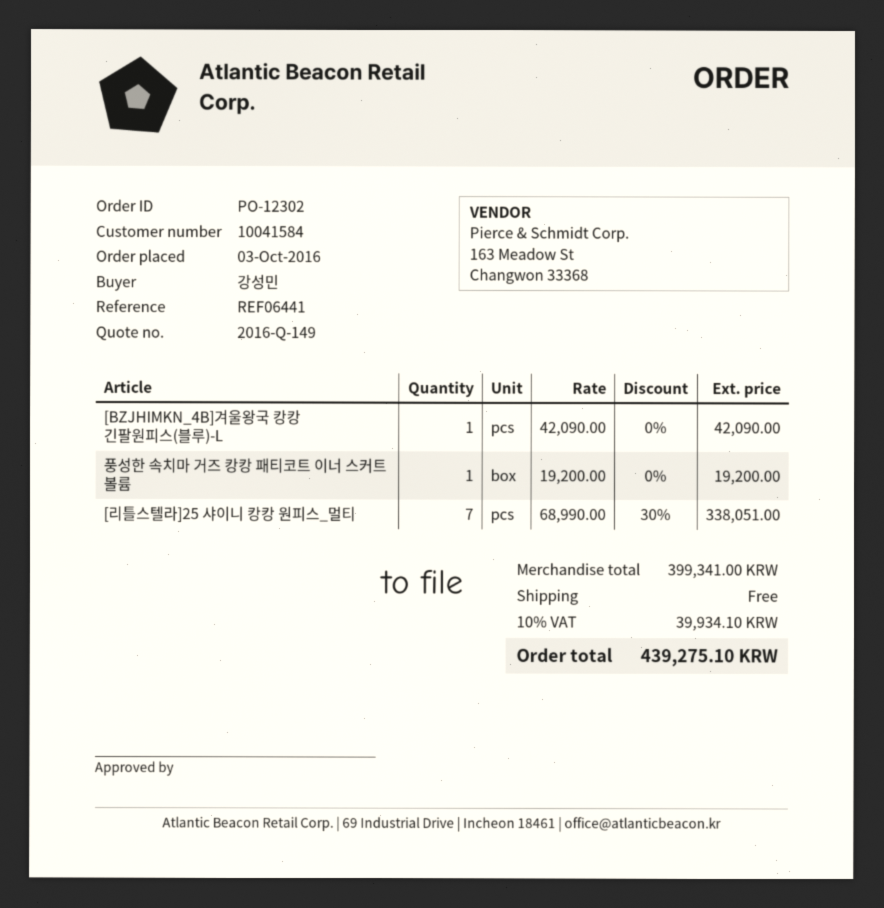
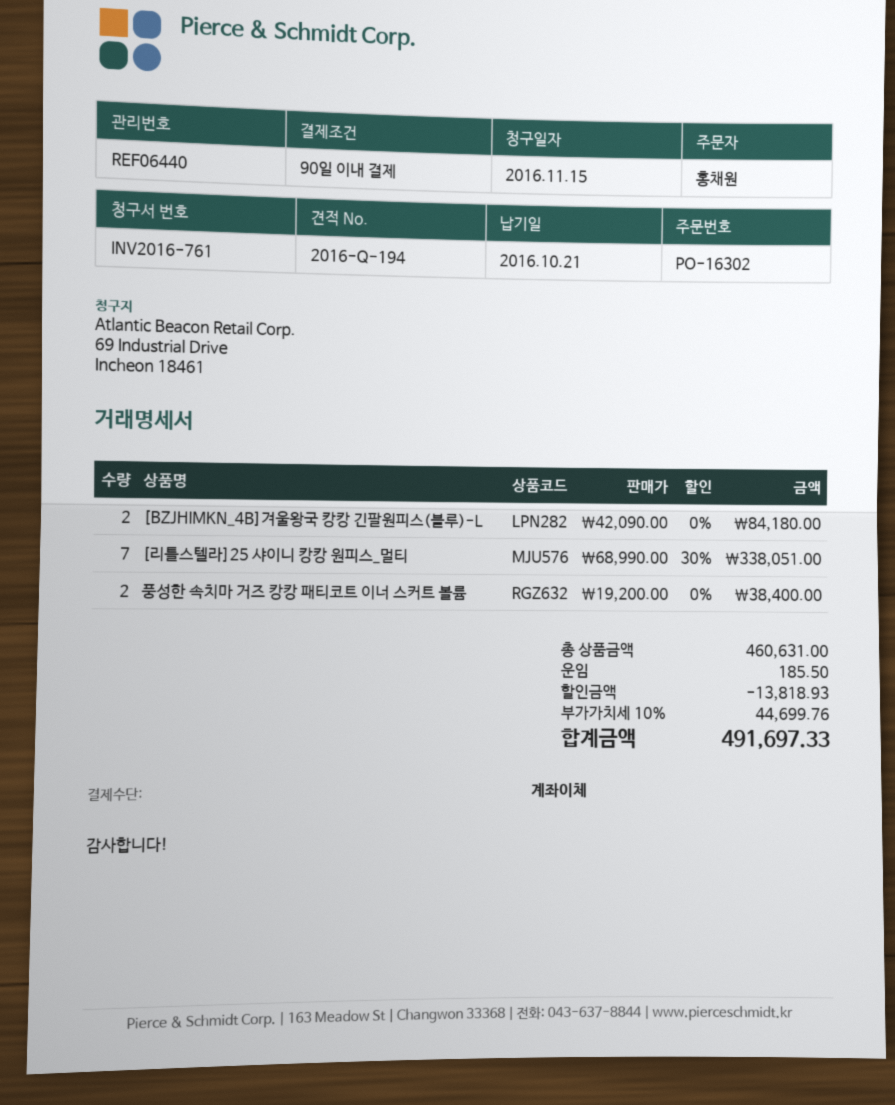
quote number: 2016-Q-149 -> 2016-Q-194
order number: PO-12302 -> PO-16302
reference: REF06441 -> REF06440
ordered by: 강성민 -> 홍채원
[BZJHIMKN_4B]겨울왕국 캉캉 긴팔원피스(블루)-L: 1 x 42090.00 = 42090.00 -> 2 x 42090.00 = 84180.00
풍성한 속치마 거즈 캉캉 패티코트 이너 스커트 볼륨: 1 x 19200.00 = 19200.00 -> 2 x 19200.00 = 38400.00
subtotal: 399341.00 -> 460631.00
discount: none -> 13818.93
shipping: 0.00 -> 185.50
tax: 10% = 39934.10 -> 10% = 44699.76
total: 439275.10 -> 491697.33

